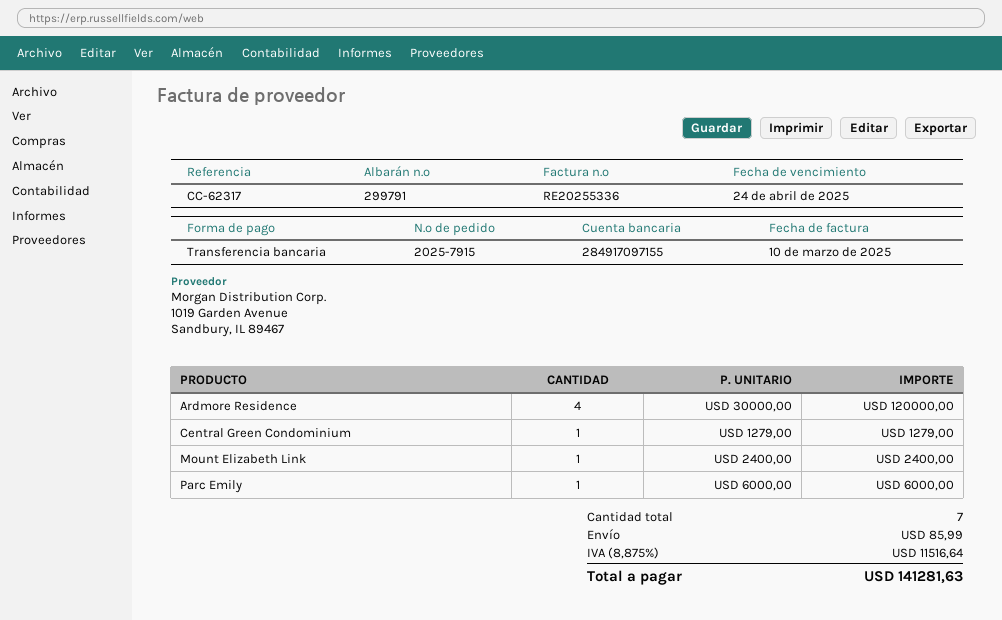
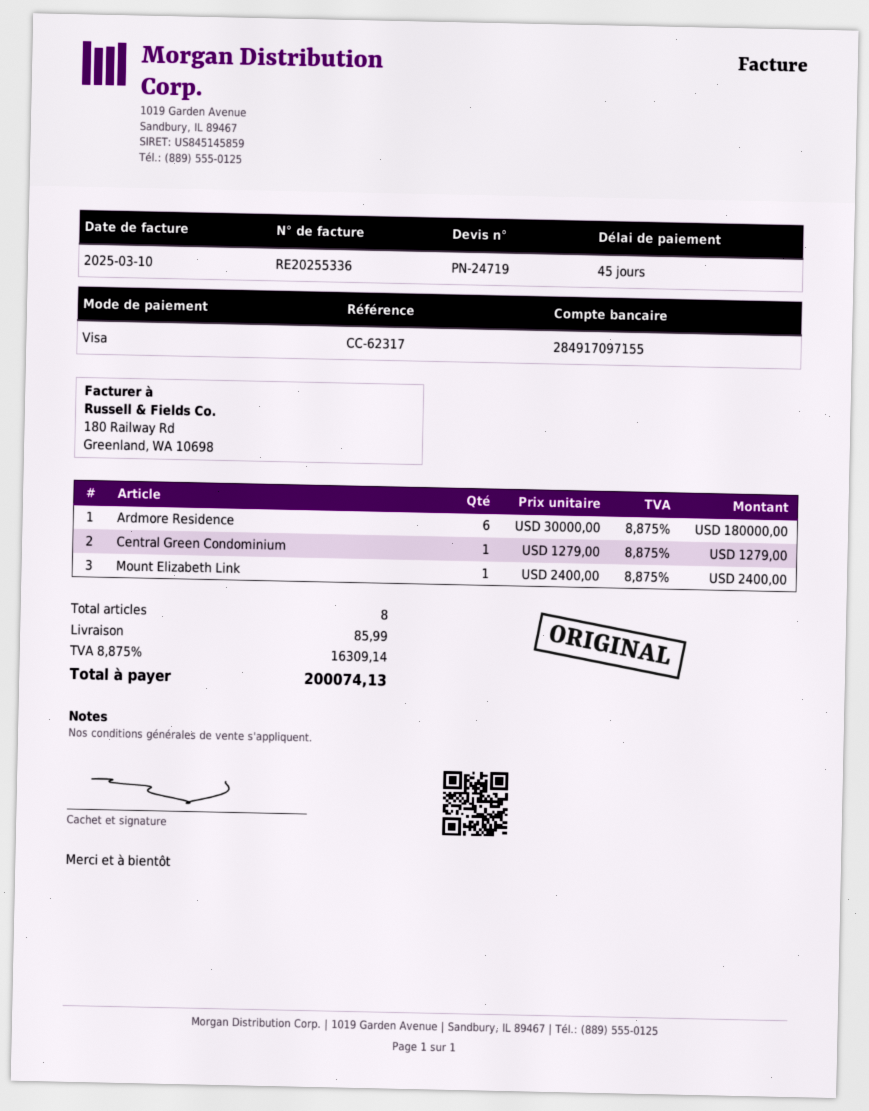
payment method: bank transfer -> Visa
Ardmore Residence: 4 x 30000.00 = 120000.00 -> 6 x 30000.00 = 180000.00
Parc Emily: 1 x 6000.00 = 6000.00 -> none
total quantity: 7 -> 8
tax: 8.875% = 11516.64 -> 8.875% = 16309.14
total: 141281.63 -> 200074.13

